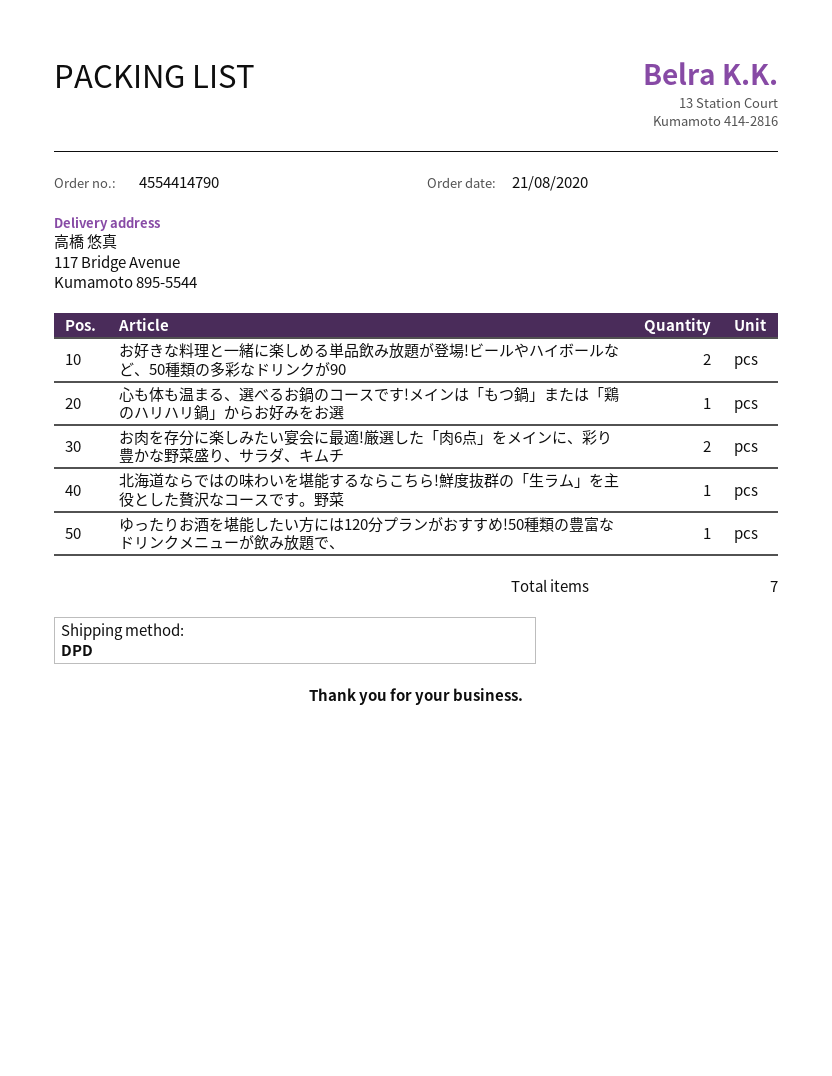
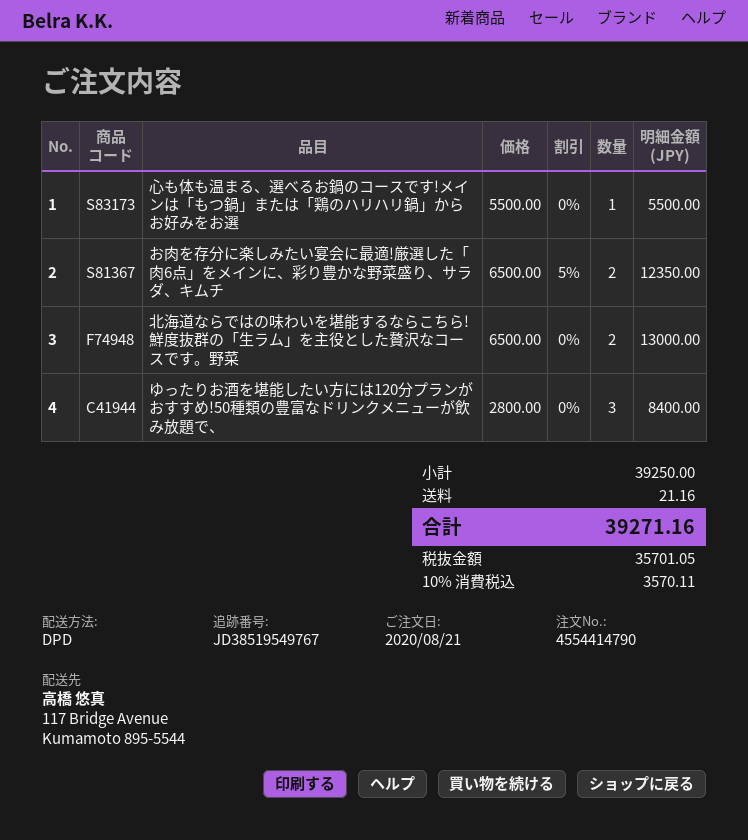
お好きな料理と一緒に楽しめる単品飲み放題が登場!ビールやハイボールなど、50種類の多彩なドリンクが90: 2 -> none
北海道ならではの味わいを堪能するならこちら!鮮度抜群の「生ラム」を主役とした贅沢なコースです。野菜: 1 -> 2
ゆったりお酒を堪能したい方には120分プランがおすすめ!50種類の豊富なドリンクメニューが飲み放題で、: 1 -> 3

